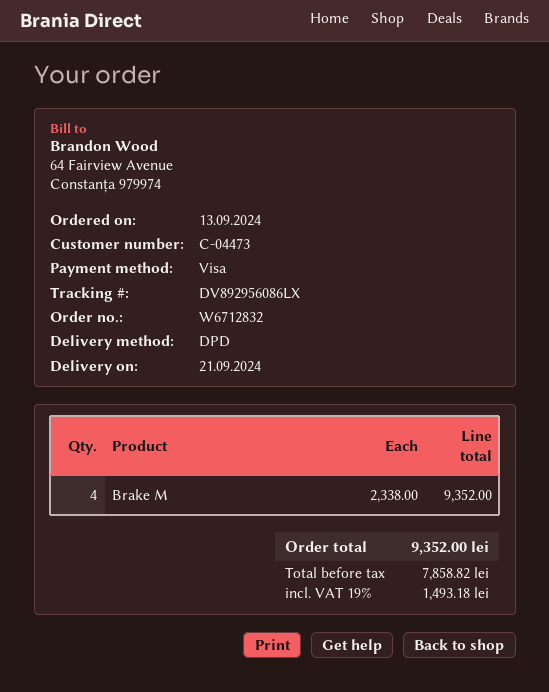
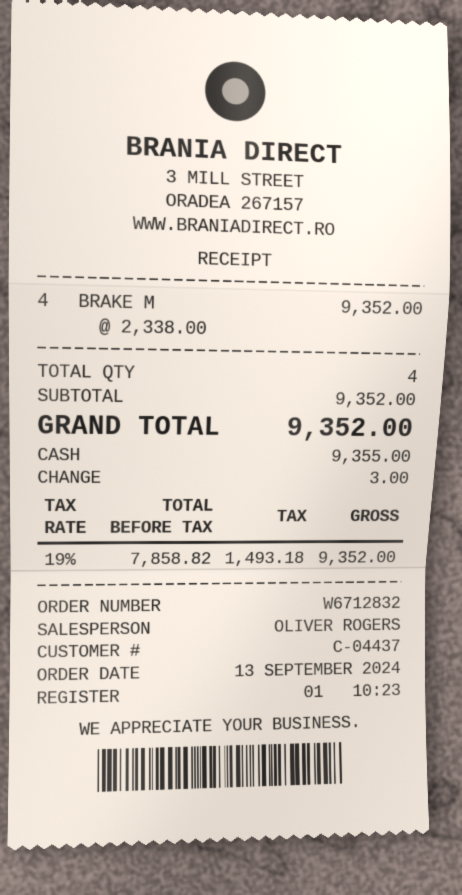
customer number: C-04473 -> C-04437
payment method: Visa -> cash

